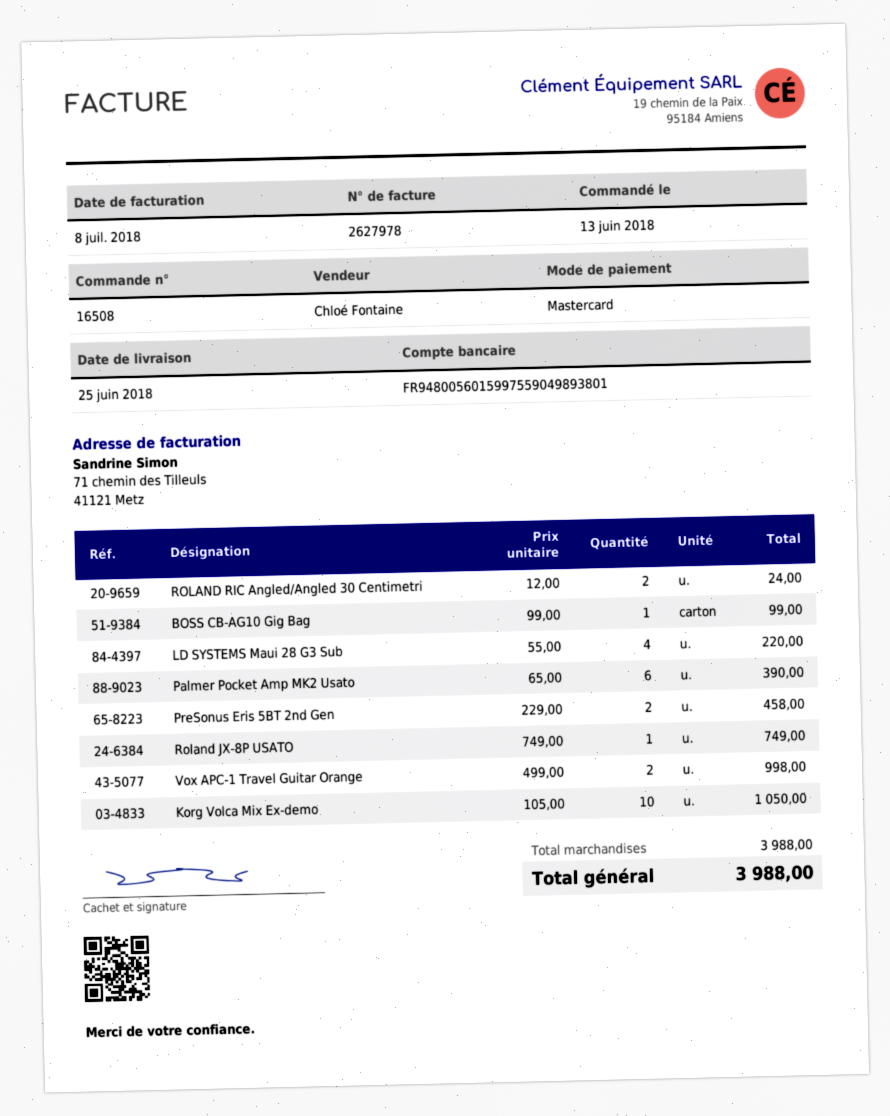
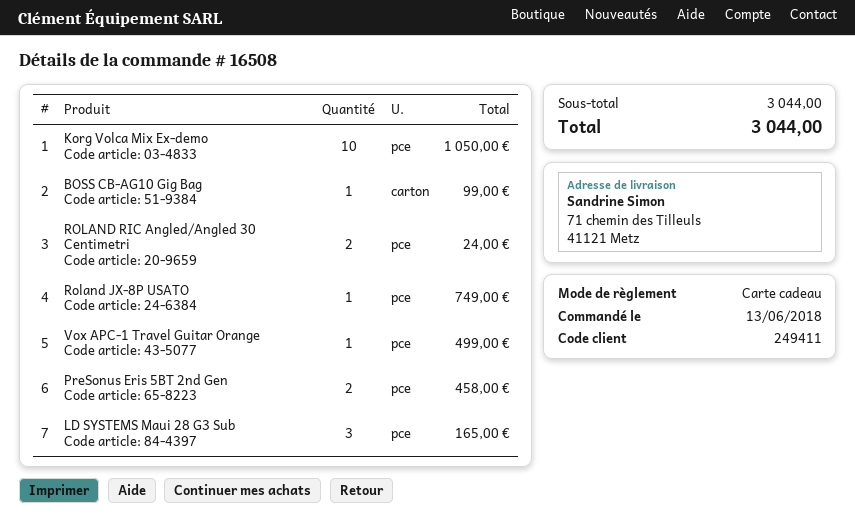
payment method: Mastercard -> gift card
LD SYSTEMS Maui 28 G3 Sub: 4 for 220.00 -> 3 for 165.00
Palmer Pocket Amp MK2 Usato: 6 for 390.00 -> none
Vox APC-1 Travel Guitar Orange: 2 for 998.00 -> 1 for 499.00
subtotal: 3988.00 -> 3044.00
total: 3988.00 -> 3044.00

